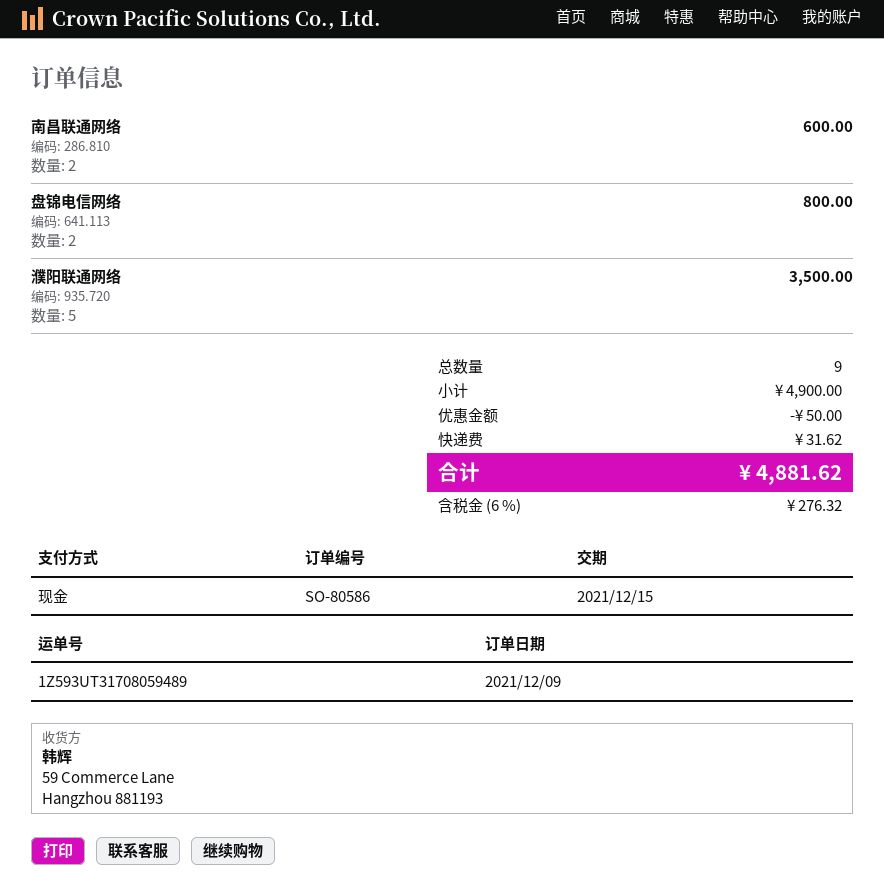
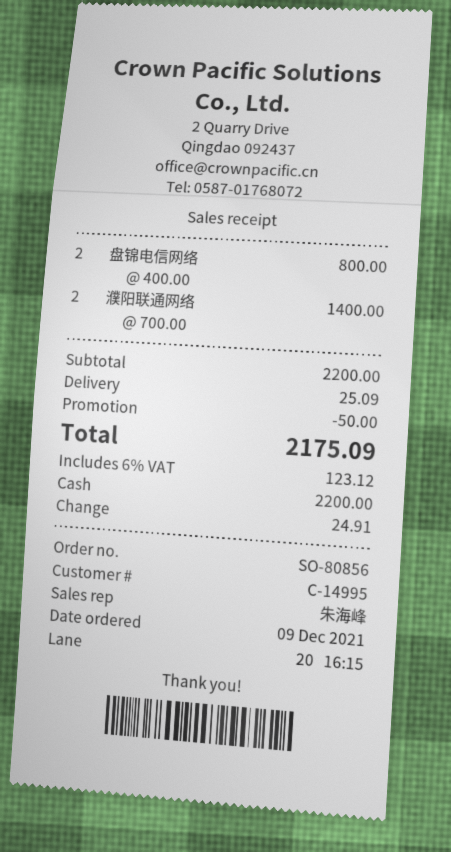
order number: SO-80586 -> SO-80856
南昌联通网络: 2 for 600.00 -> none
濮阳联通网络: 5 for 3500.00 -> 2 for 1400.00
subtotal: 4900.00 -> 2200.00
shipping: 31.62 -> 25.09
tax: 6% = 276.32 -> 6% = 123.12
total: 4881.62 -> 2175.09

